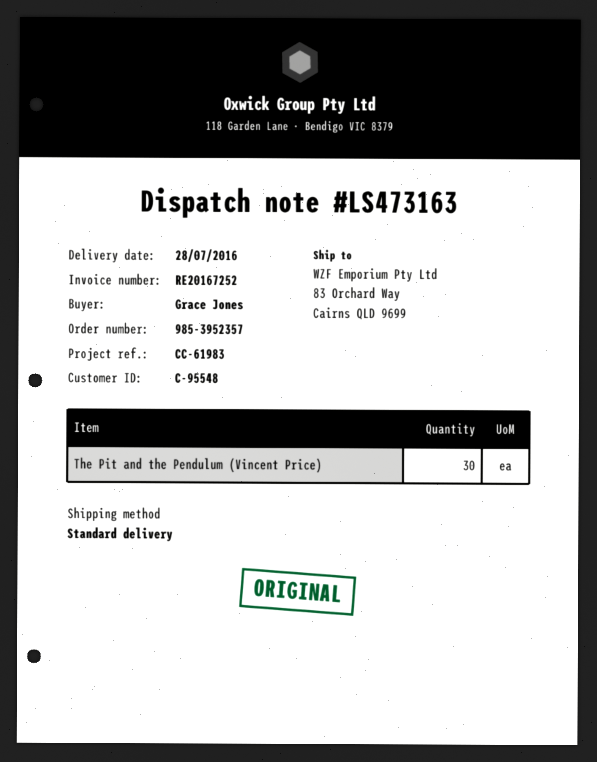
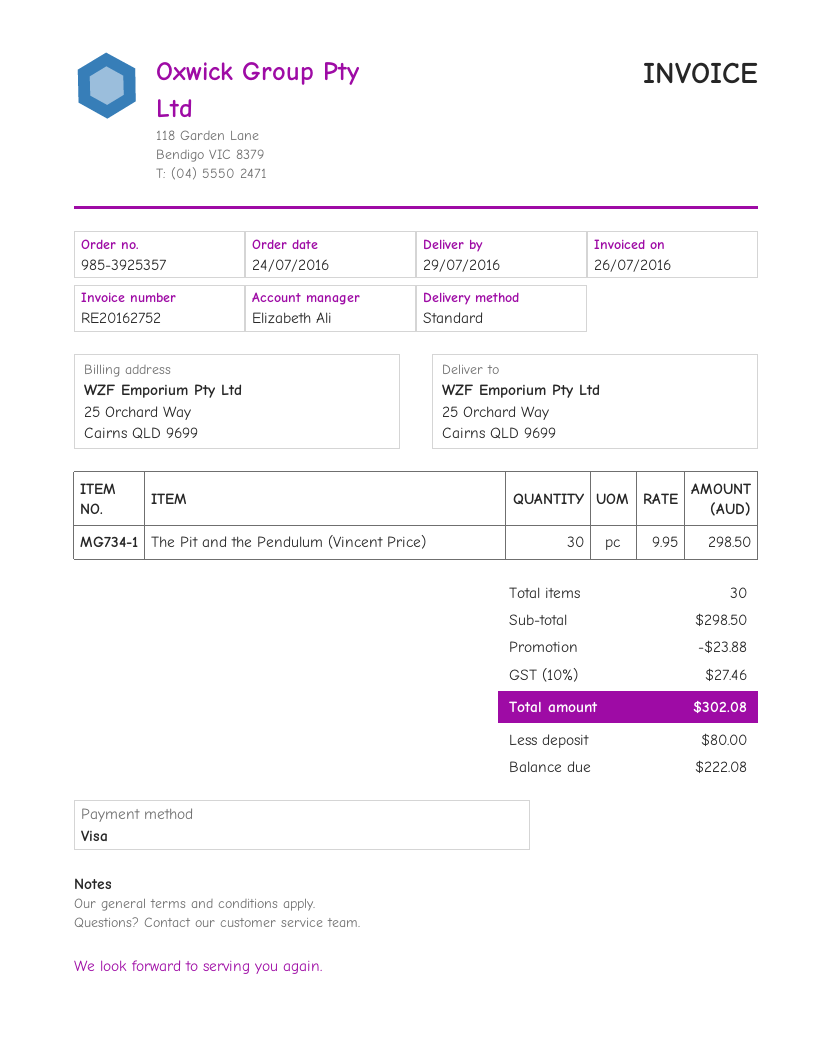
order number: 985-3952357 -> 985-3925357
delivery date: 2016-07-28 -> 2016-07-29
invoice number: RE20167252 -> RE20162752
ship to: 83 Orchard Way, Cairns QLD 9699 -> 25 Orchard Way, Cairns QLD 9699

